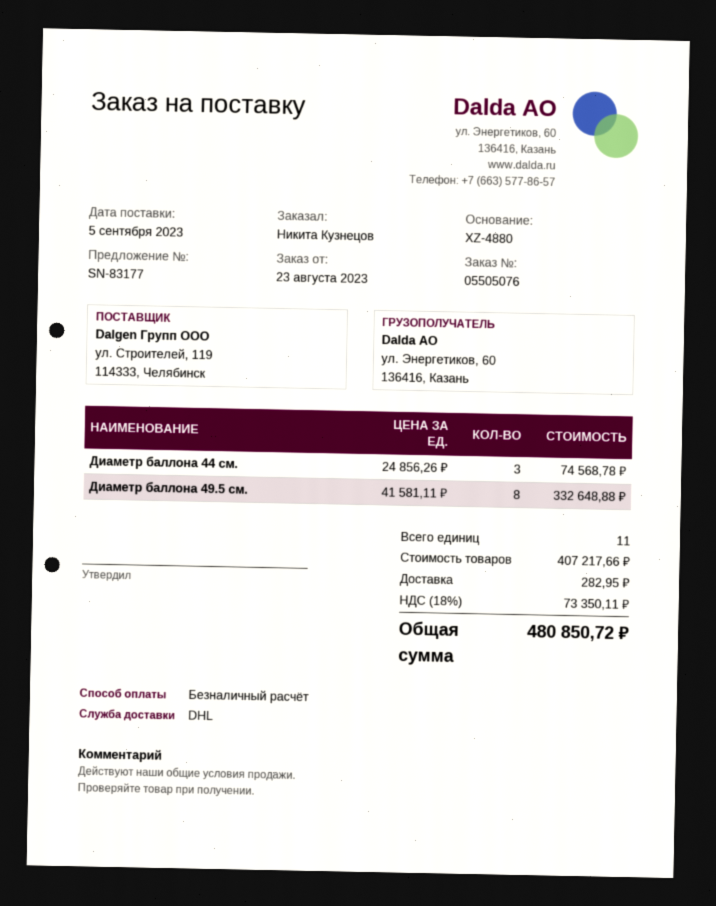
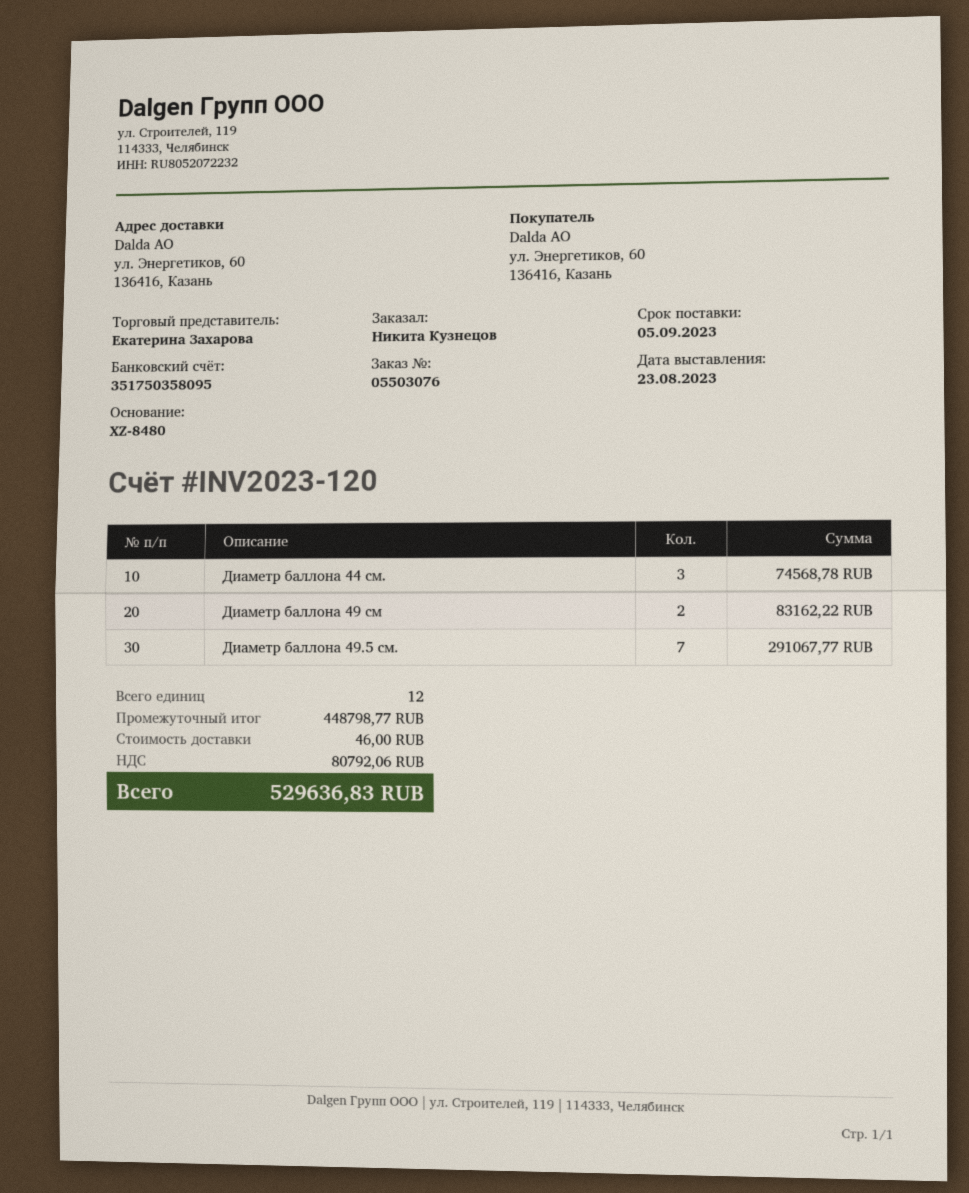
order number: 05505076 -> 05503076
reference: XZ-4880 -> XZ-8480
Диаметр баллона 49.5 см.: 8 for 332648.88 -> 7 for 291067.77
Диаметр баллона 49 см: none -> 2 for 83162.22
total quantity: 11 -> 12
subtotal: 407217.66 -> 448798.77
shipping: 282.95 -> 46.00
tax: 73350.11 -> 80792.06
total: 480850.72 -> 529636.83

